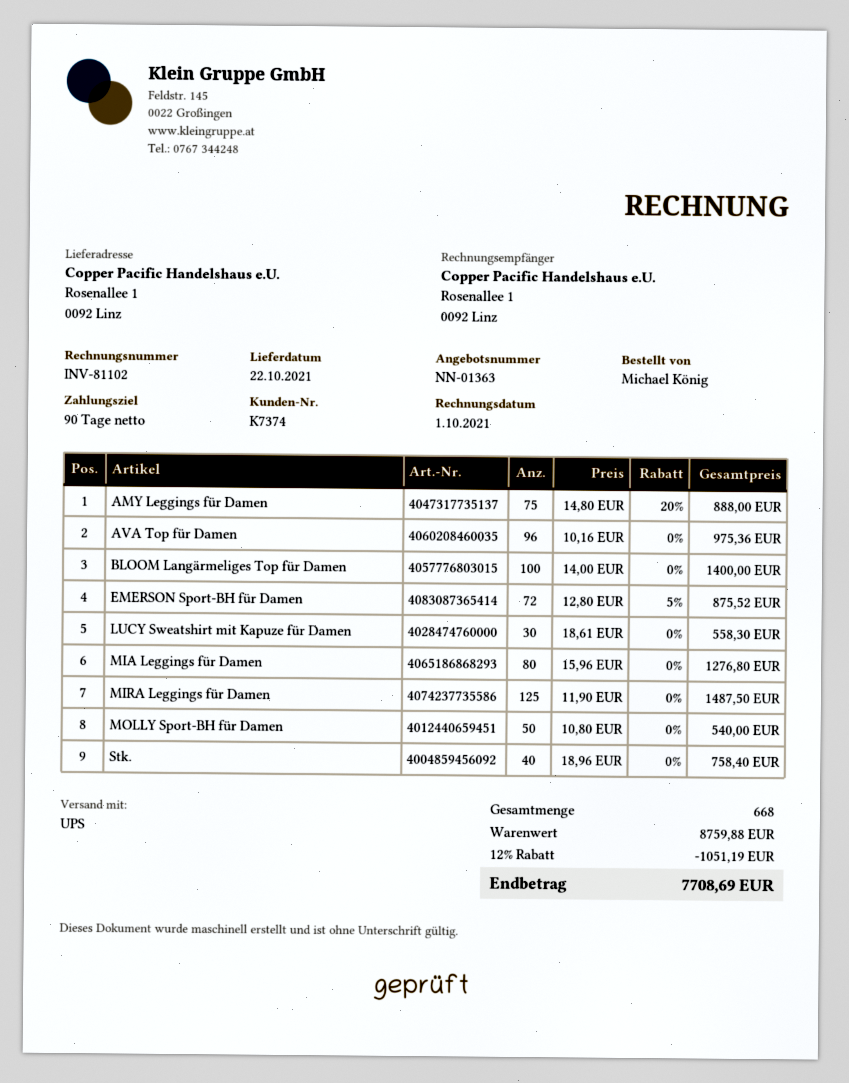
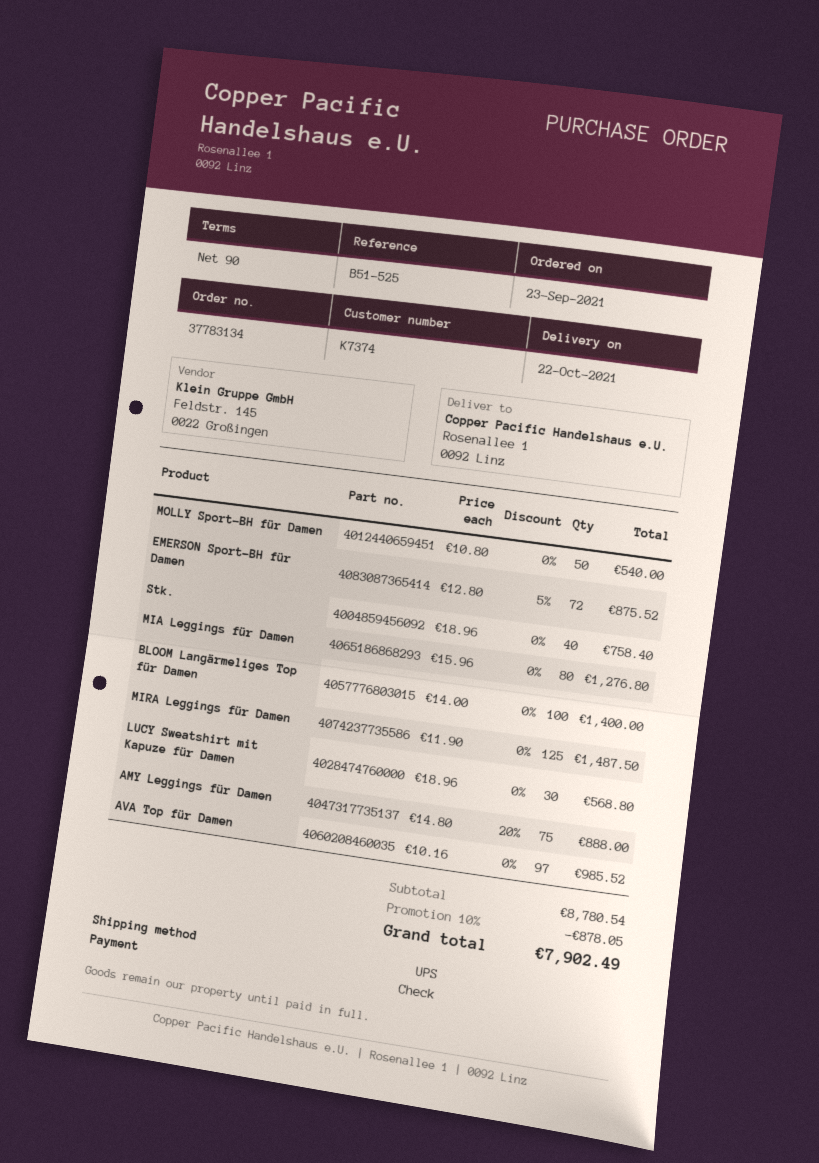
AVA Top für Damen: 96 x 10.16 = 975.36 -> 97 x 10.16 = 985.52
LUCY Sweatshirt mit Kapuze für Damen: 30 x 18.61 = 558.30 -> 30 x 18.96 = 568.80
subtotal: 8759.88 -> 8780.54
discount: 12% = 1051.19 -> 10% = 878.05
total: 7708.69 -> 7902.49

